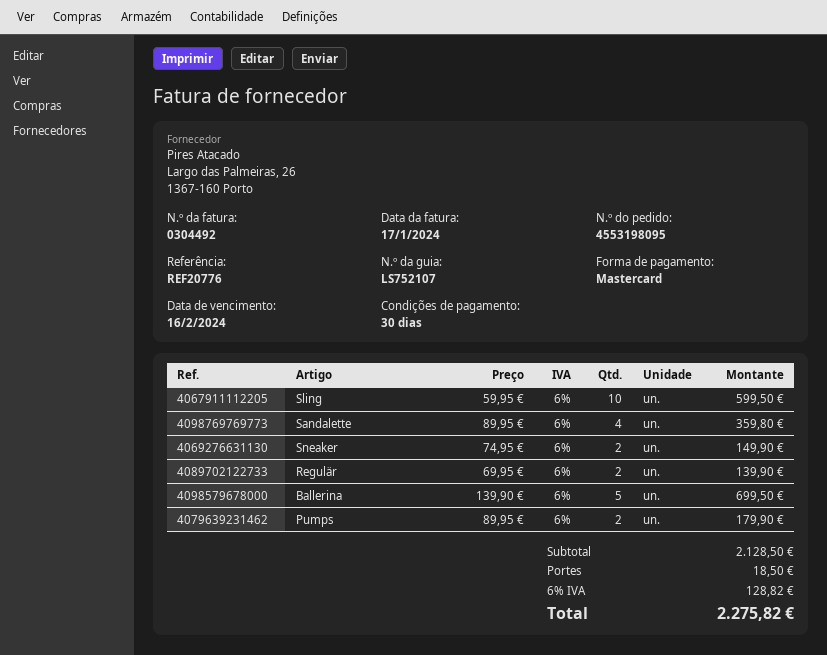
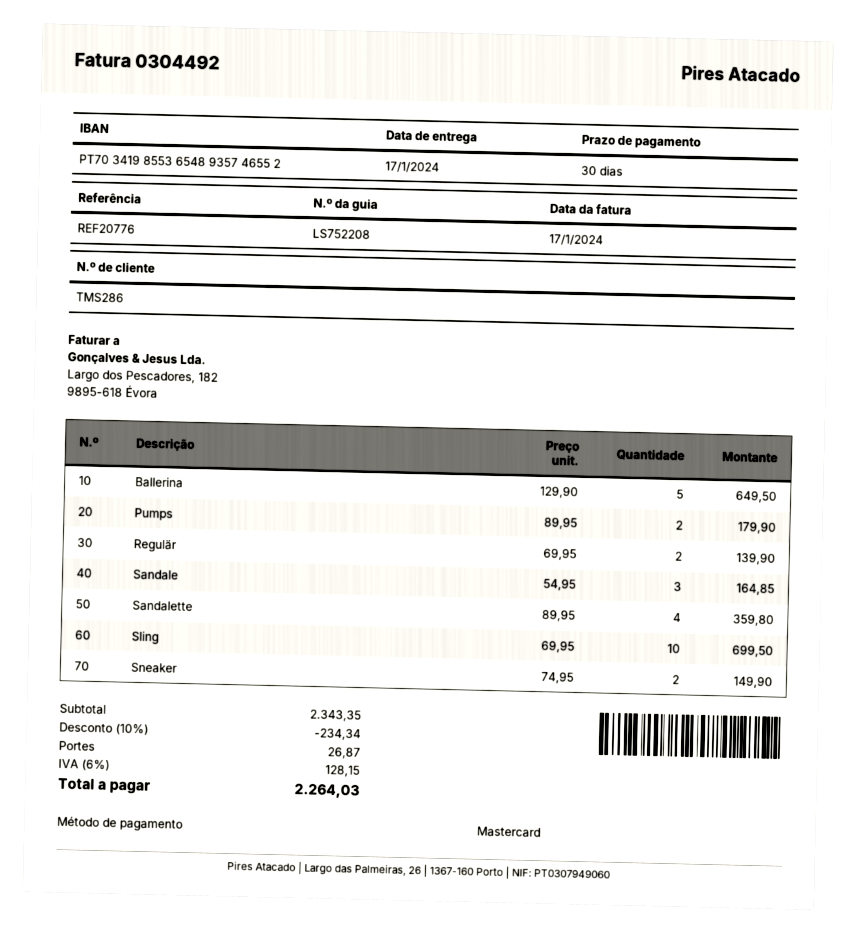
delivery note number: LS752107 -> LS752208
Sling: 10 x 59.95 = 599.50 -> 10 x 69.95 = 699.50
Ballerina: 5 x 139.90 = 699.50 -> 5 x 129.90 = 649.50
Sandale: none -> 3 x 54.95 = 164.85
subtotal: 2128.50 -> 2343.35
discount: none -> 10% = 234.34
shipping: 18.50 -> 26.87
tax: 6% = 128.82 -> 6% = 128.15
total: 2275.82 -> 2264.03

